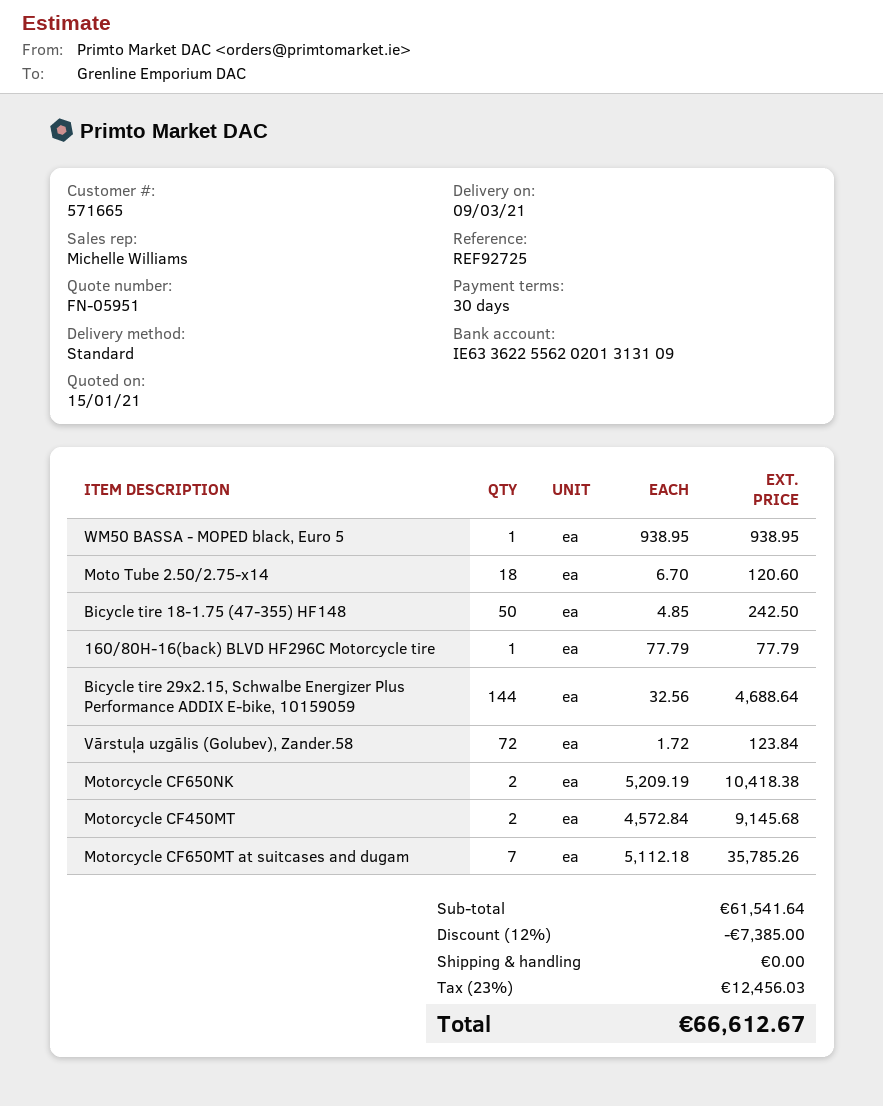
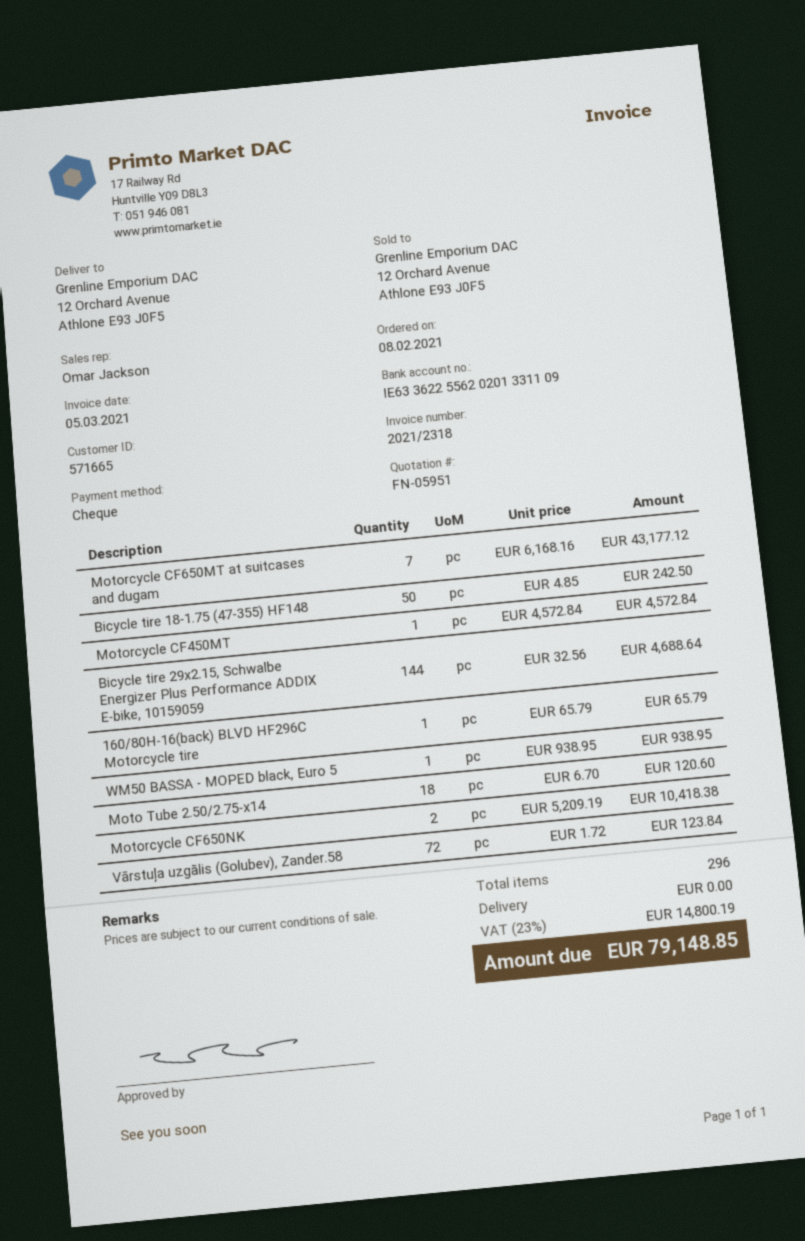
sales rep: Michelle Williams -> Omar Jackson
bank account: IE63362255620201313109 -> IE63362255620201331109
160/80H-16(back) BLVD HF296C Motorcycle tire: 1 x 77.79 = 77.79 -> 1 x 65.79 = 65.79
Motorcycle CF450MT: 2 x 4572.84 = 9145.68 -> 1 x 4572.84 = 4572.84
Motorcycle CF650MT at suitcases and dugam: 7 x 5112.18 = 35785.26 -> 7 x 6168.16 = 43177.12
discount: 12% = 7385.00 -> none
tax: 23% = 12456.03 -> 23% = 14800.19
total: 66612.67 -> 79148.85

